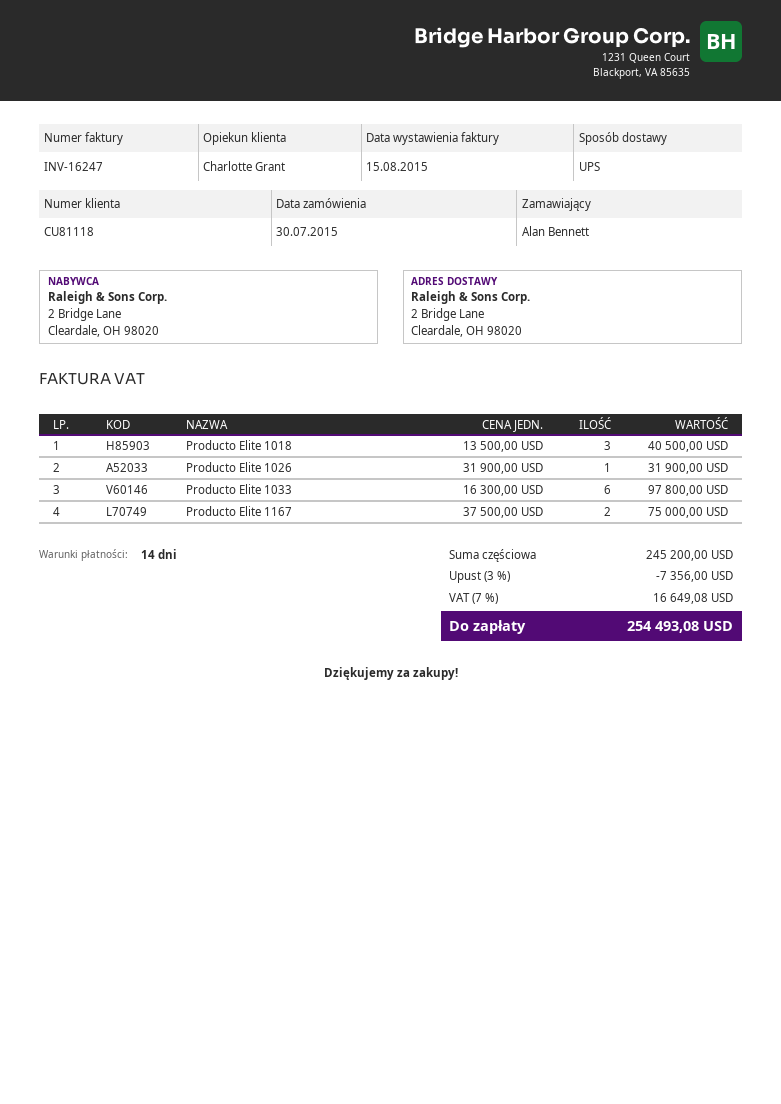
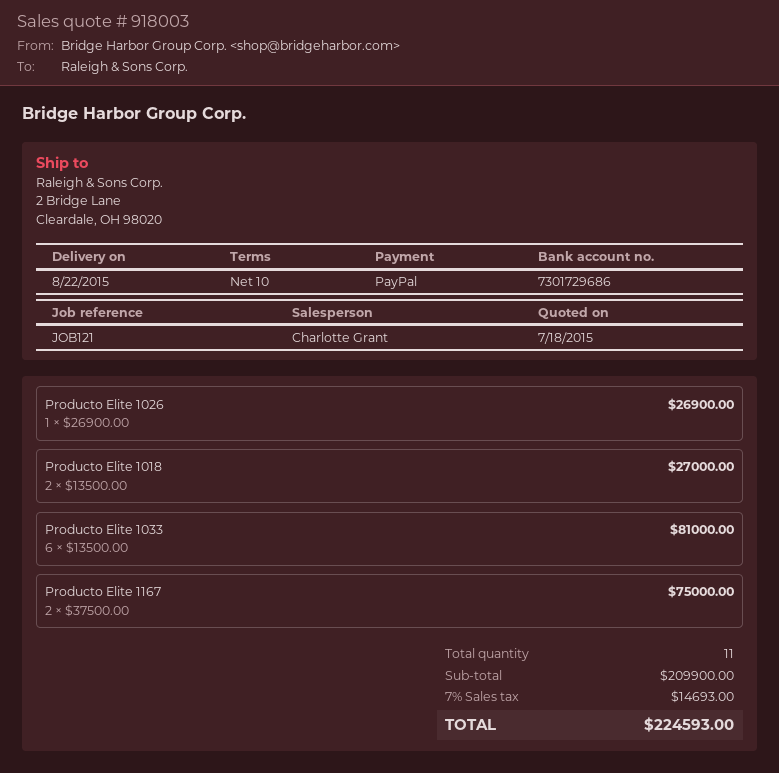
payment terms: 14 days -> 10 days
Producto Elite 1018: 3 x 13500.00 = 40500.00 -> 2 x 13500.00 = 27000.00
Producto Elite 1026: 1 x 31900.00 = 31900.00 -> 1 x 26900.00 = 26900.00
Producto Elite 1033: 6 x 16300.00 = 97800.00 -> 6 x 13500.00 = 81000.00
subtotal: 245200.00 -> 209900.00
discount: 3% = 7356.00 -> none
tax: 7% = 16649.08 -> 7% = 14693.00
total: 254493.08 -> 224593.00

